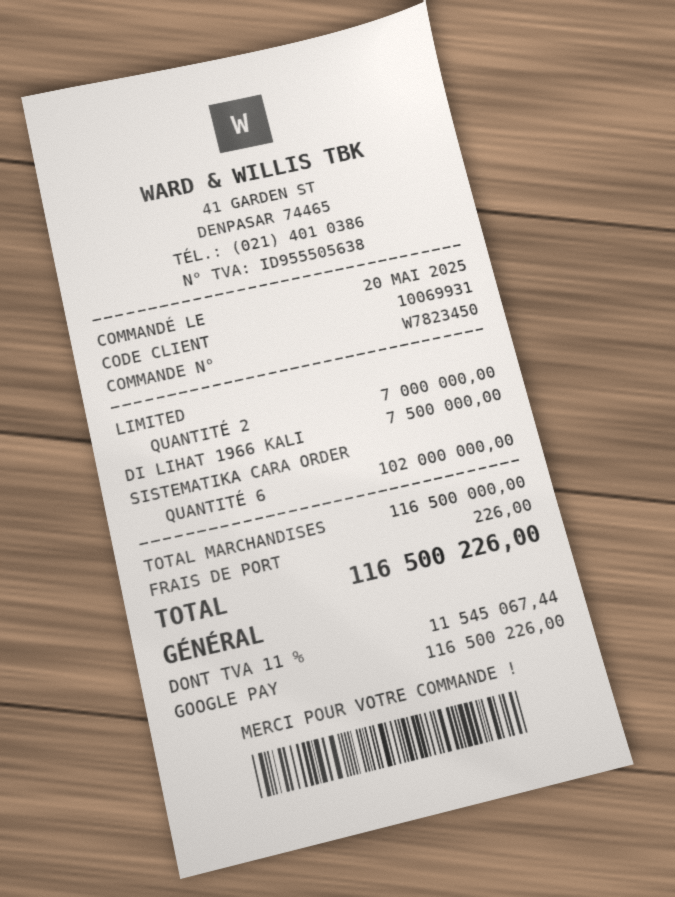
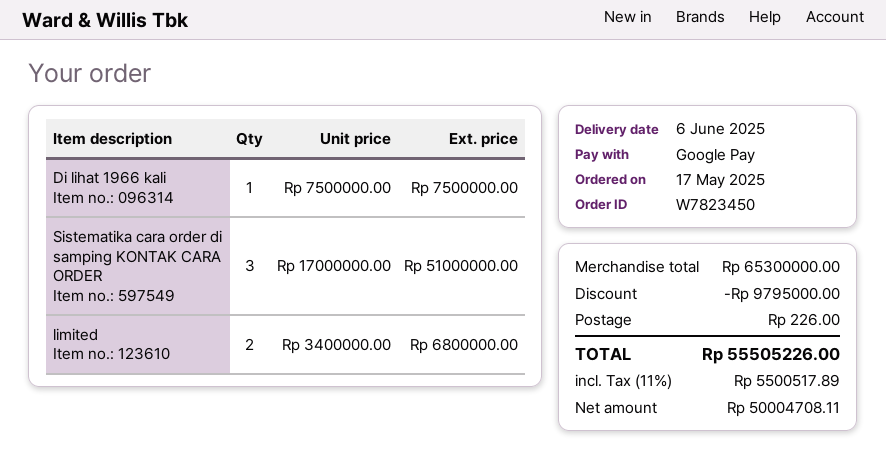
order date: 2025-05-20 -> 2025-05-17
LIMITED: 2 for 7000000.00 -> 2 for 6800000.00
SISTEMATIKA CARA ORDER: 6 for 102000000.00 -> 3 for 51000000.00
subtotal: 116500000.00 -> 65300000.00
discount: none -> 9795000.00
tax: 11% = 11545067.44 -> 11% = 5500517.89
total: 116500226.00 -> 55505226.00

